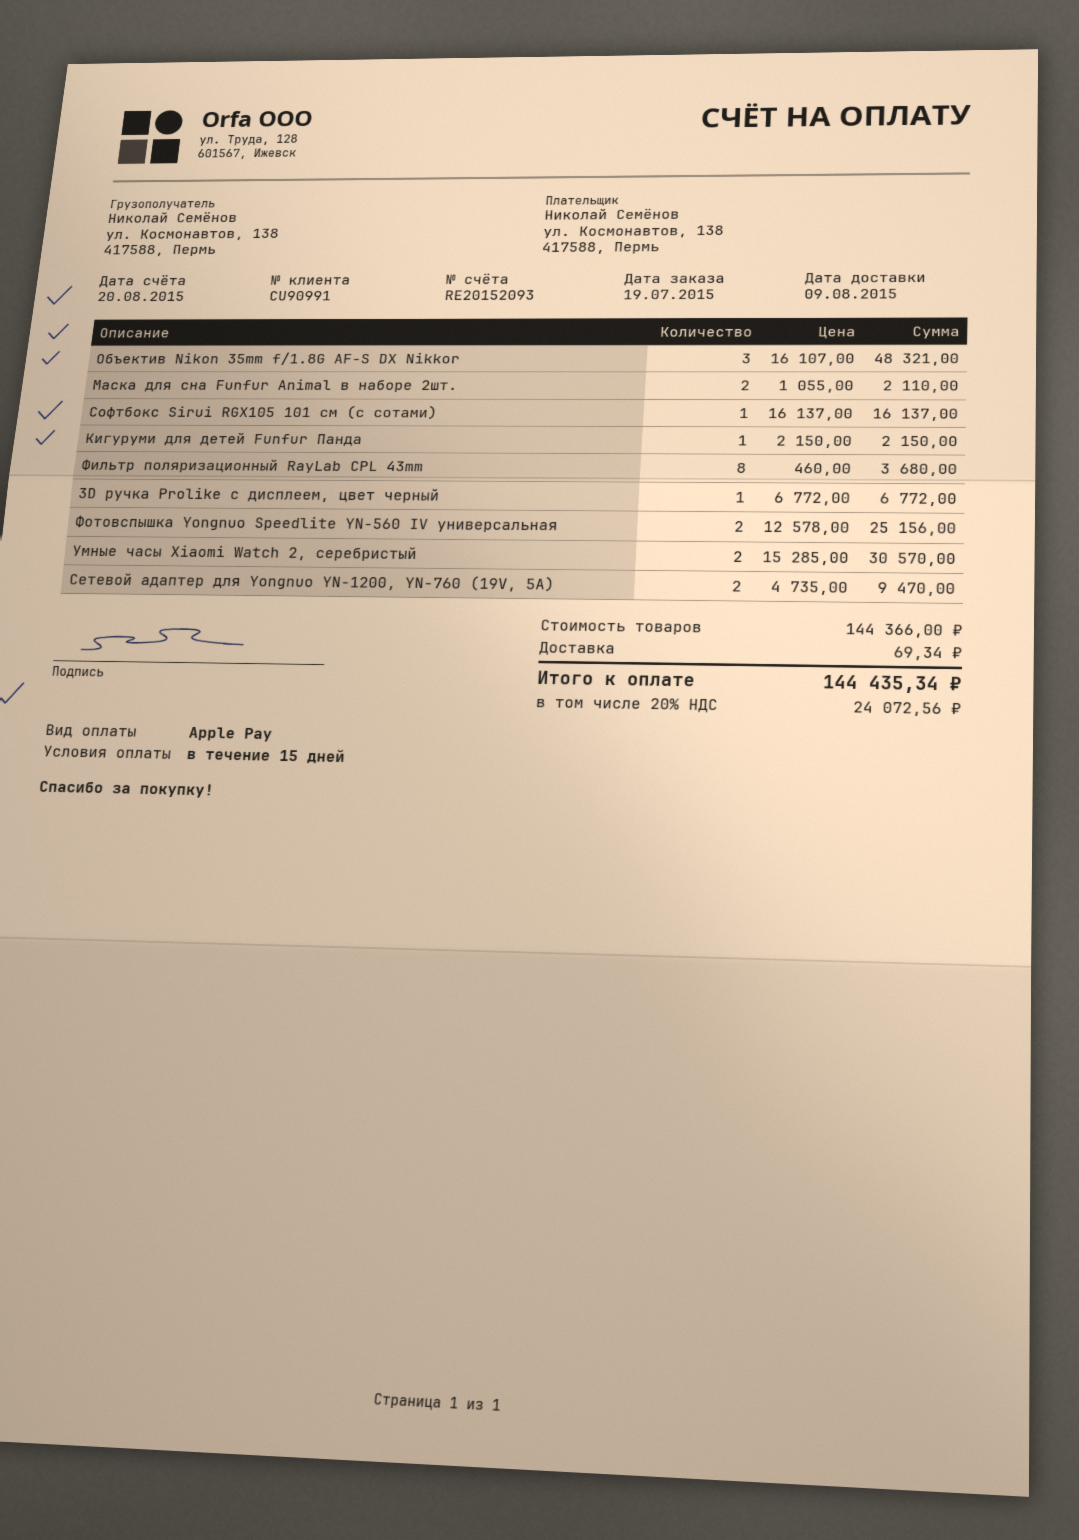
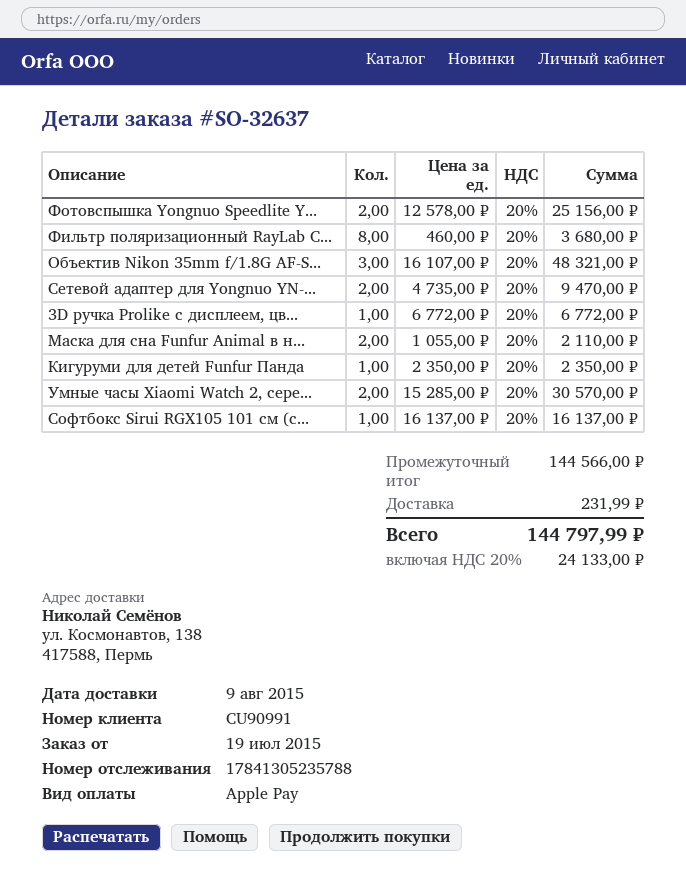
Кигуруми для детей Funfur Панда: 1 x 2150.00 = 2150.00 -> 1 x 2350.00 = 2350.00
subtotal: 144366.00 -> 144566.00
shipping: 69.34 -> 231.99
tax: 20% = 24072.56 -> 20% = 24133.00
total: 144435.34 -> 144797.99

